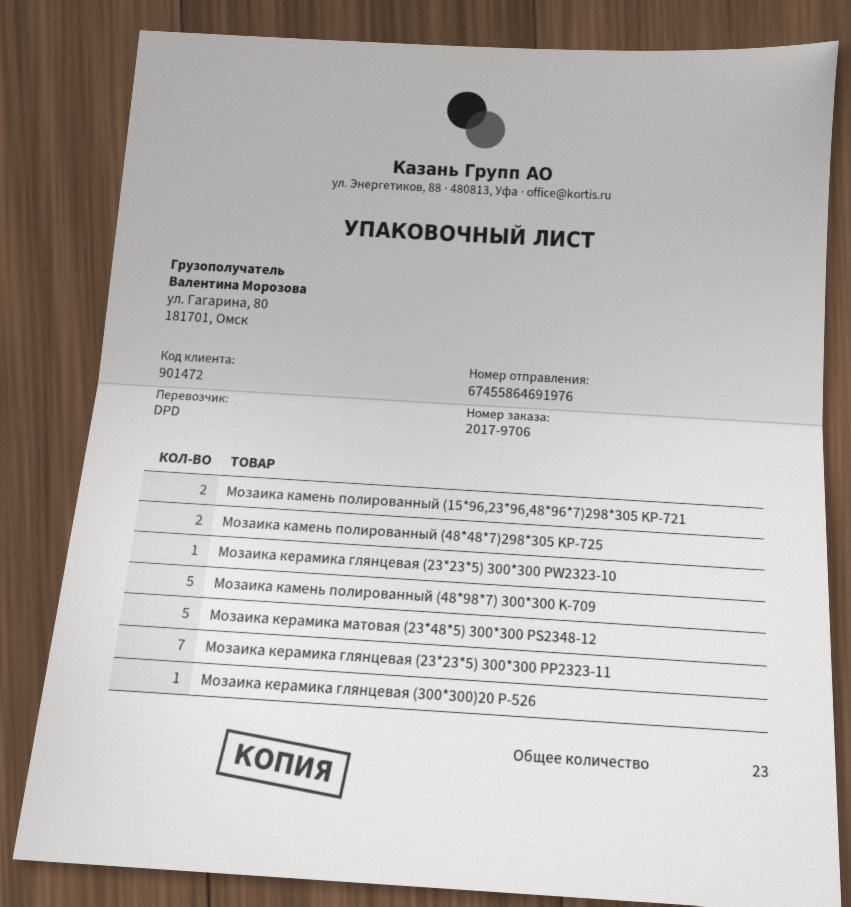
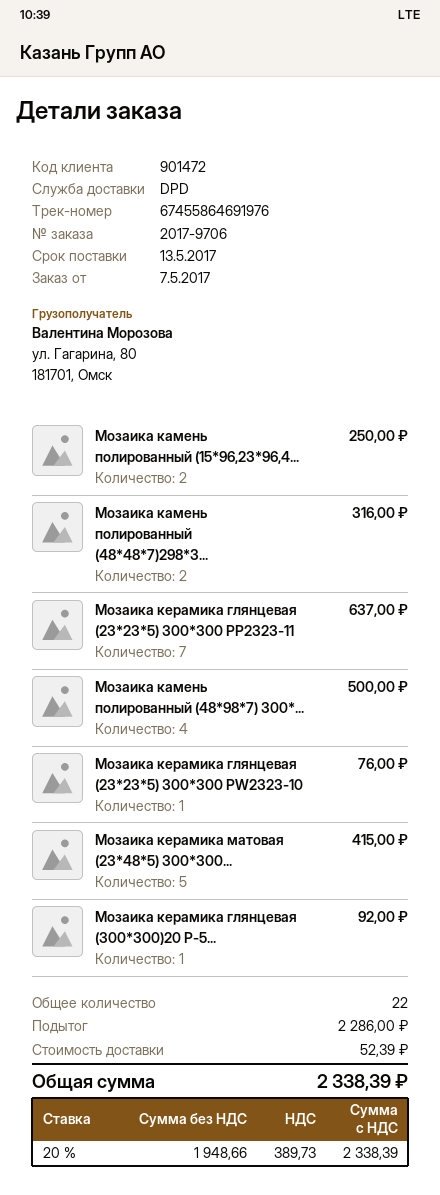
Мозаика камень полированный (48*98*7) 300*300 K-709: 5 -> 4
total quantity: 23 -> 22

